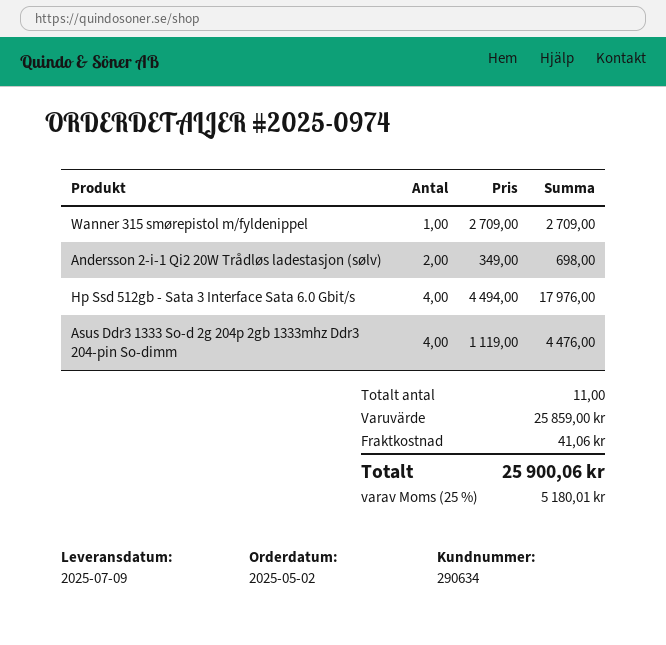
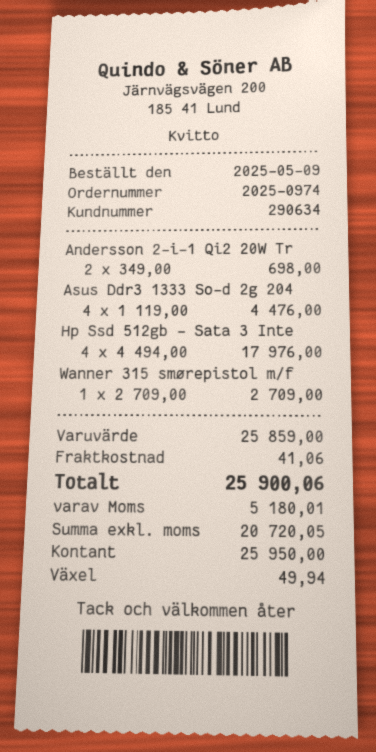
order date: 2025-05-02 -> 2025-05-09

